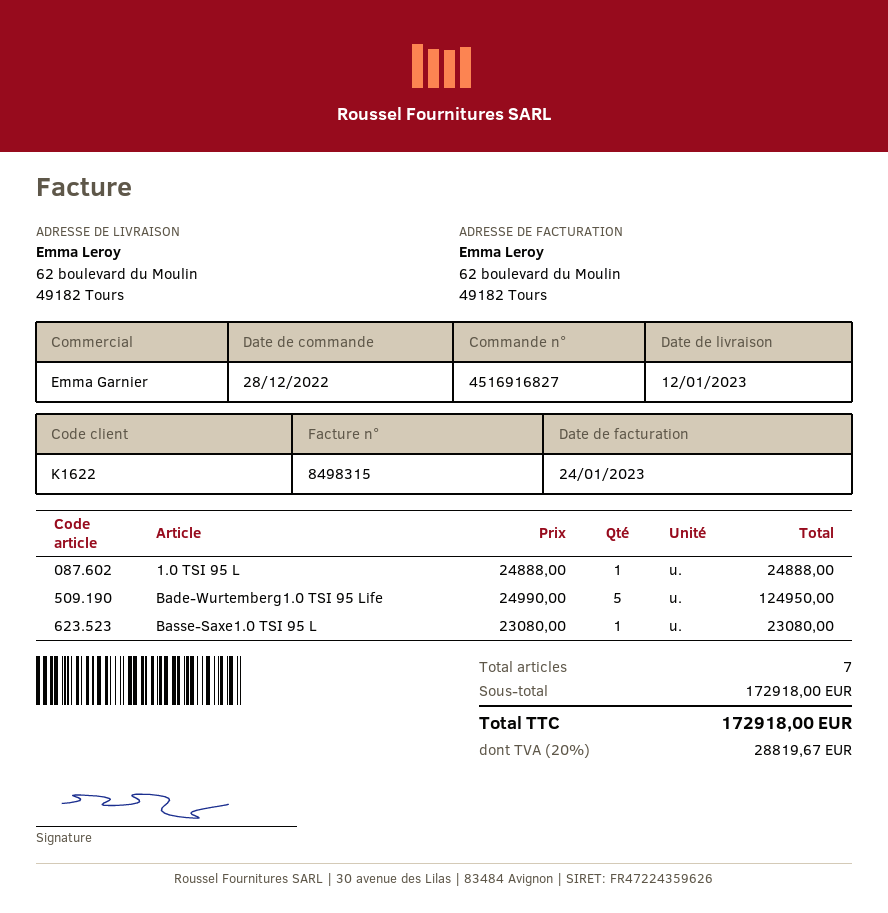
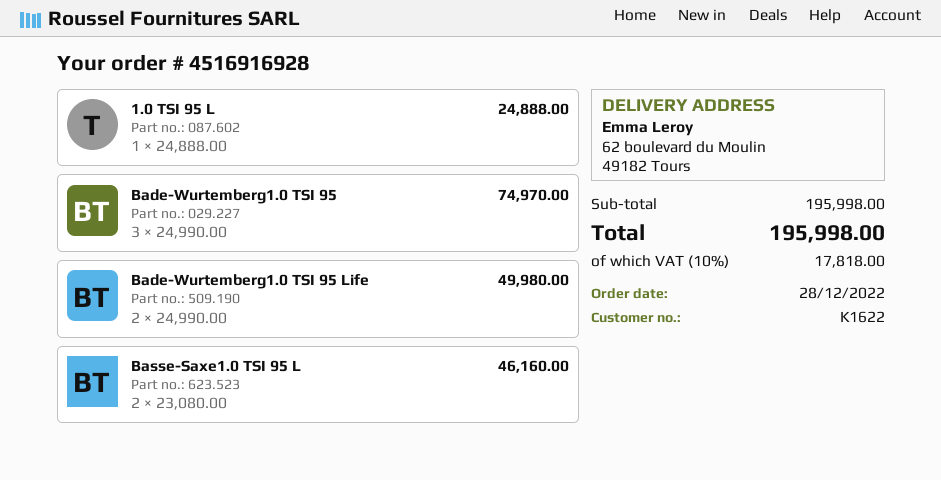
order number: 4516916827 -> 4516916928
Bade-Wurtemberg1.0 TSI 95 Life: 5 x 24990.00 = 124950.00 -> 2 x 24990.00 = 49980.00
Basse-Saxe1.0 TSI 95 L: 1 x 23080.00 = 23080.00 -> 2 x 23080.00 = 46160.00
Bade-Wurtemberg1.0 TSI 95: none -> 3 x 24990.00 = 74970.00
subtotal: 172918.00 -> 195998.00
tax: 20% = 28819.67 -> 10% = 17818.00
total: 172918.00 -> 195998.00

